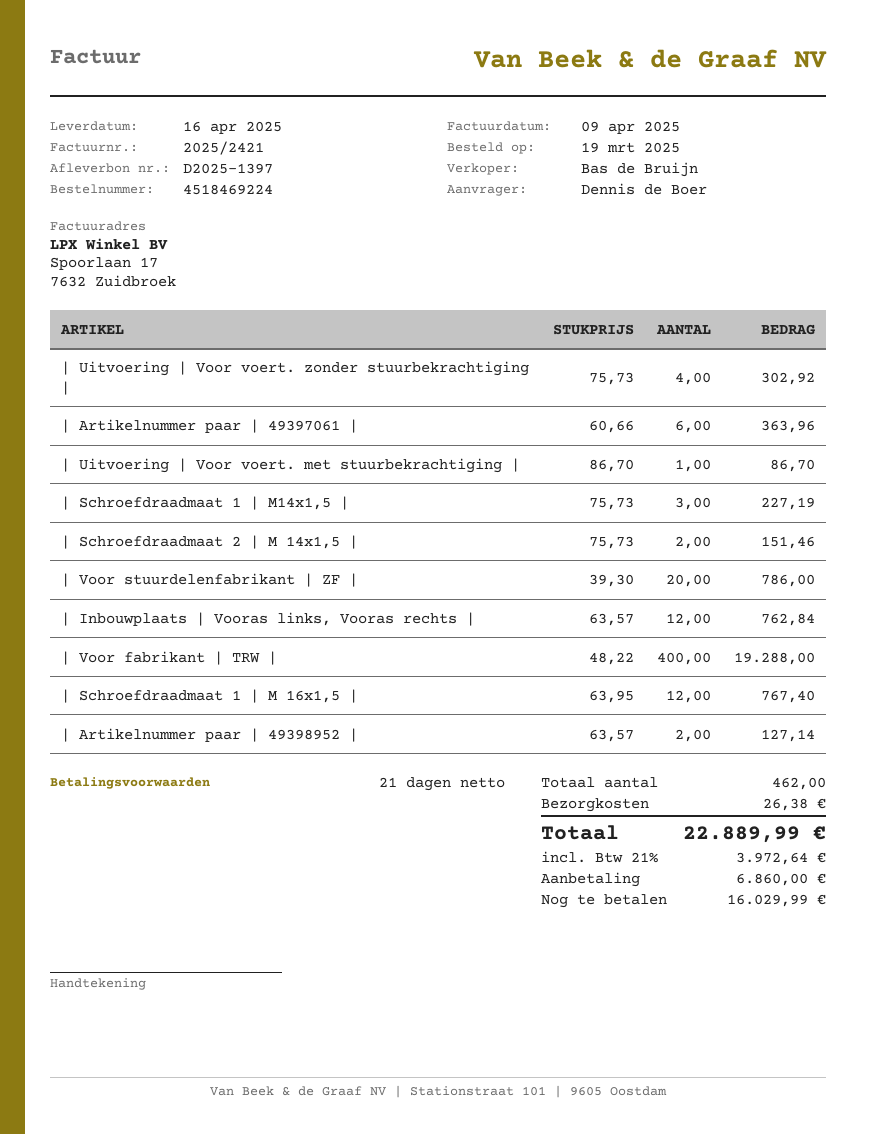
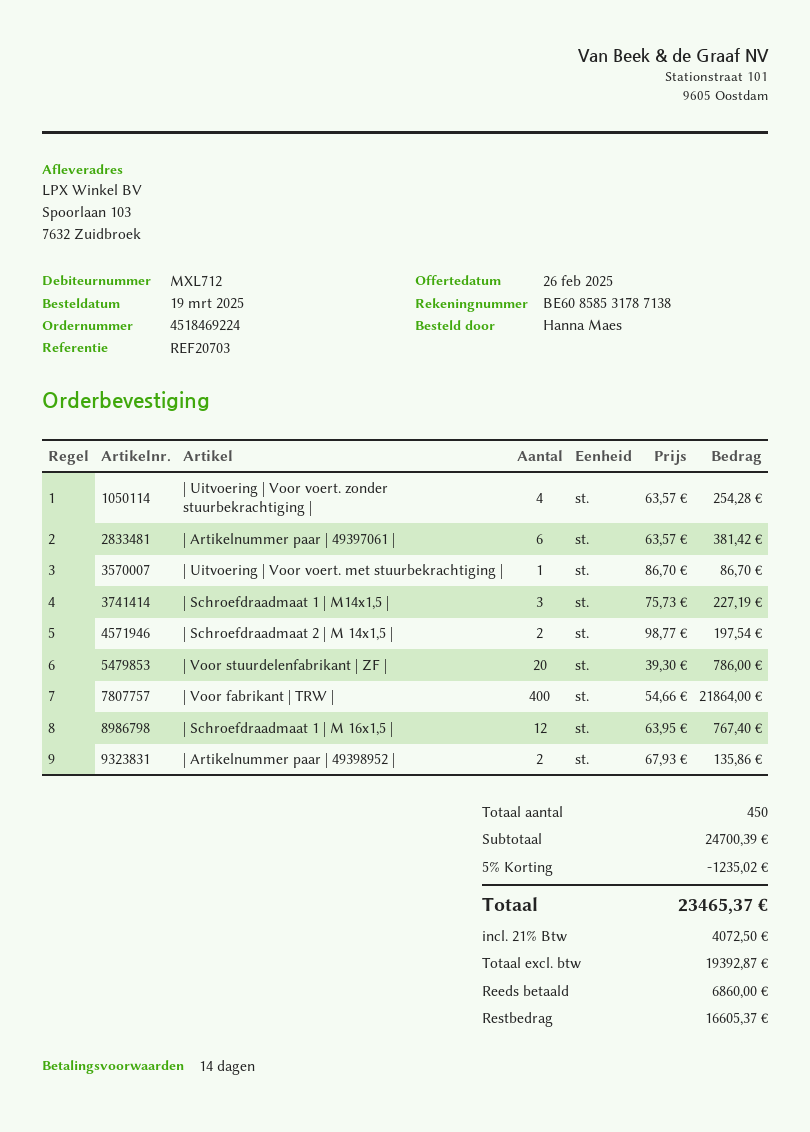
payment terms: 21 days -> 14 days
ordered by: Dennis de Boer -> Hanna Maes
| Uitvoering | Voor voert. zonder stuurbekrachtiging |: 4 x 75.73 = 302.92 -> 4 x 63.57 = 254.28
| Artikelnummer paar | 49397061 |: 6 x 60.66 = 363.96 -> 6 x 63.57 = 381.42
| Schroefdraadmaat 2 | M 14x1,5 |: 2 x 75.73 = 151.46 -> 2 x 98.77 = 197.54
| Inbouwplaats | Vooras links, Vooras rechts |: 12 x 63.57 = 762.84 -> none
| Voor fabrikant | TRW |: 400 x 48.22 = 19288.00 -> 400 x 54.66 = 21864.00
| Artikelnummer paar | 49398952 |: 2 x 63.57 = 127.14 -> 2 x 67.93 = 135.86
total quantity: 462 -> 450
discount: none -> 5% = 1235.02
shipping: 26.38 -> none
tax: 21% = 3972.64 -> 21% = 4072.50
total: 22889.99 -> 23465.37
balance: 16029.99 -> 16605.37

